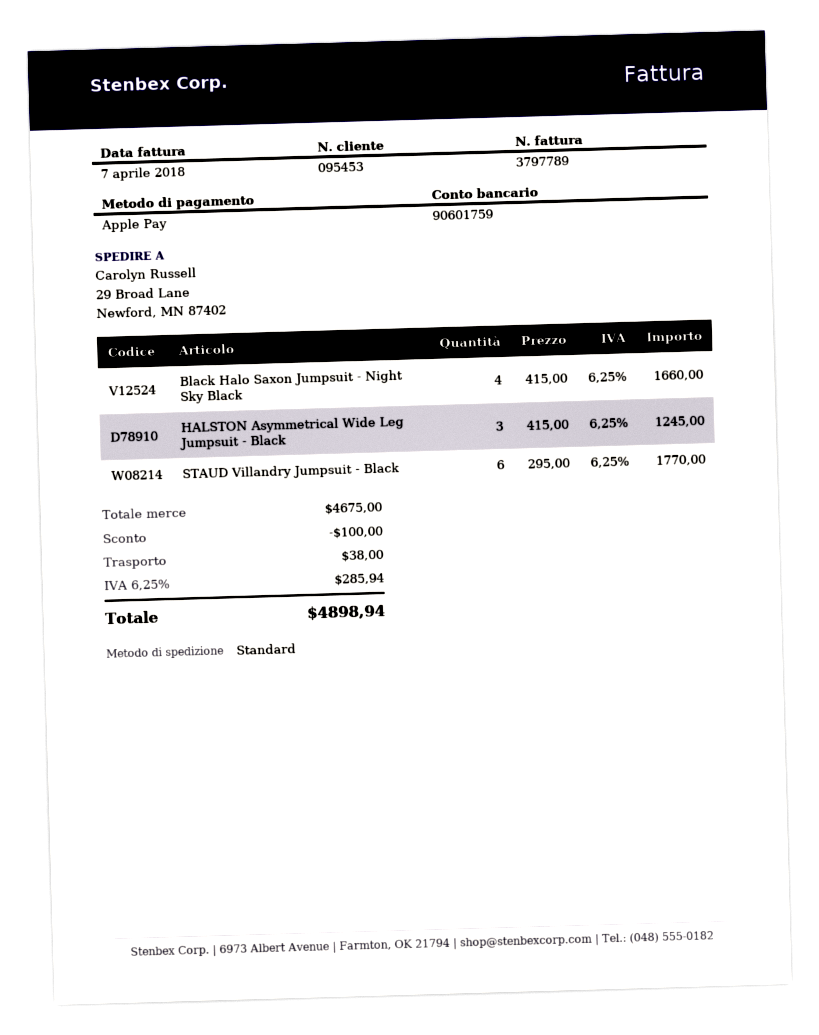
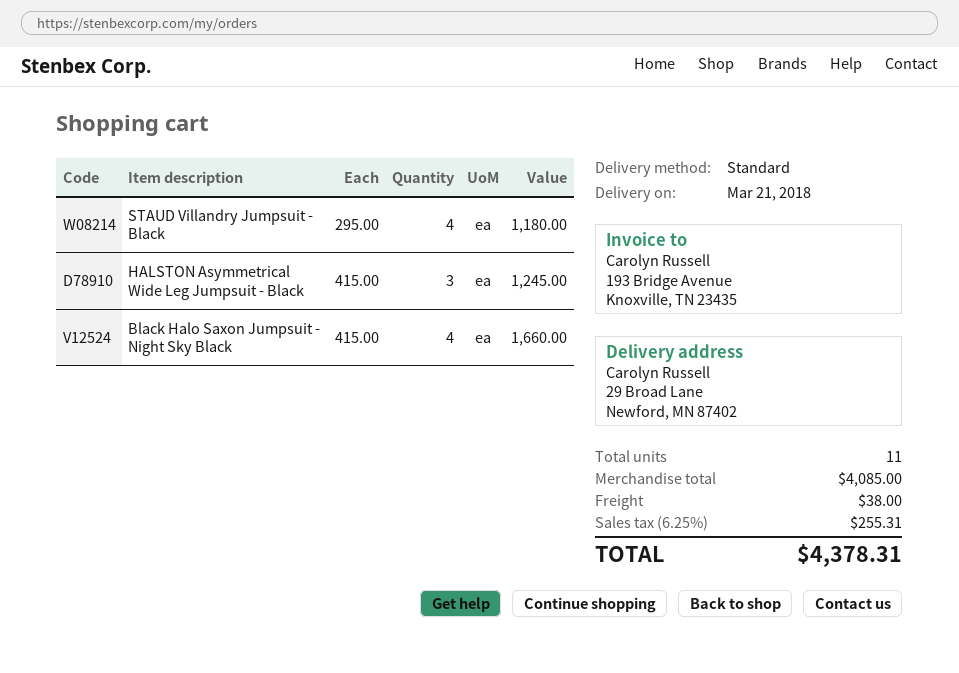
STAUD Villandry Jumpsuit - Black: 6 x 295.00 = 1770.00 -> 4 x 295.00 = 1180.00
subtotal: 4675.00 -> 4085.00
discount: 100.00 -> none
tax: 6.25% = 285.94 -> 6.25% = 255.31
total: 4898.94 -> 4378.31

